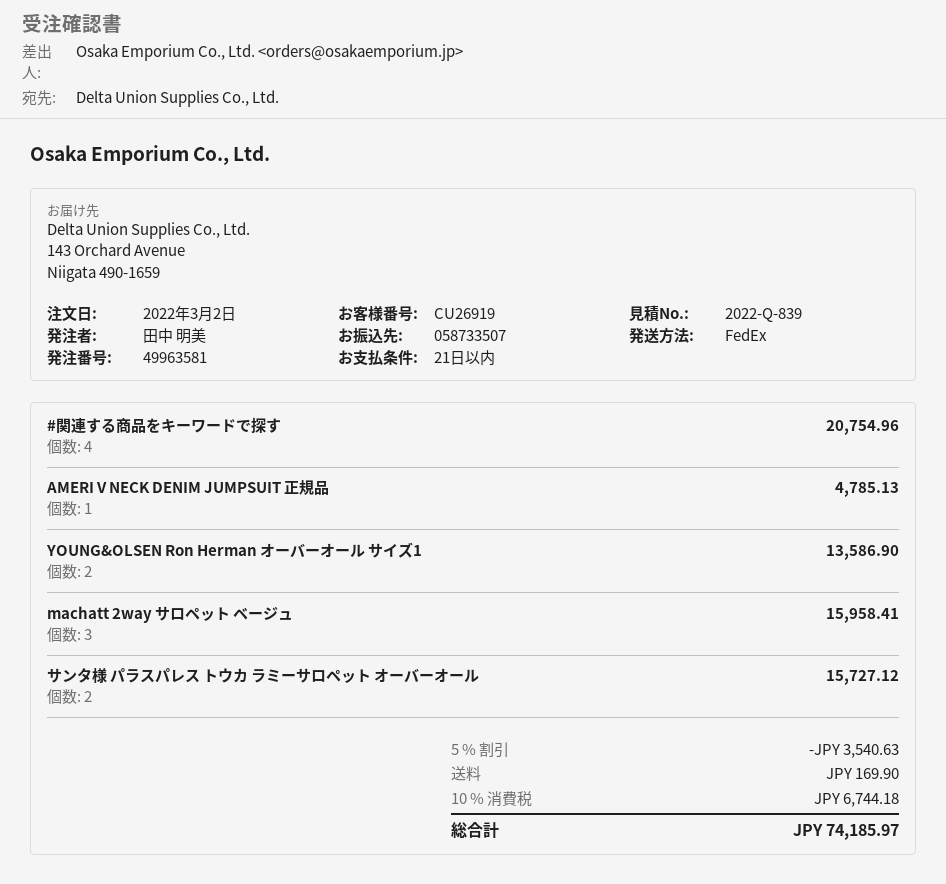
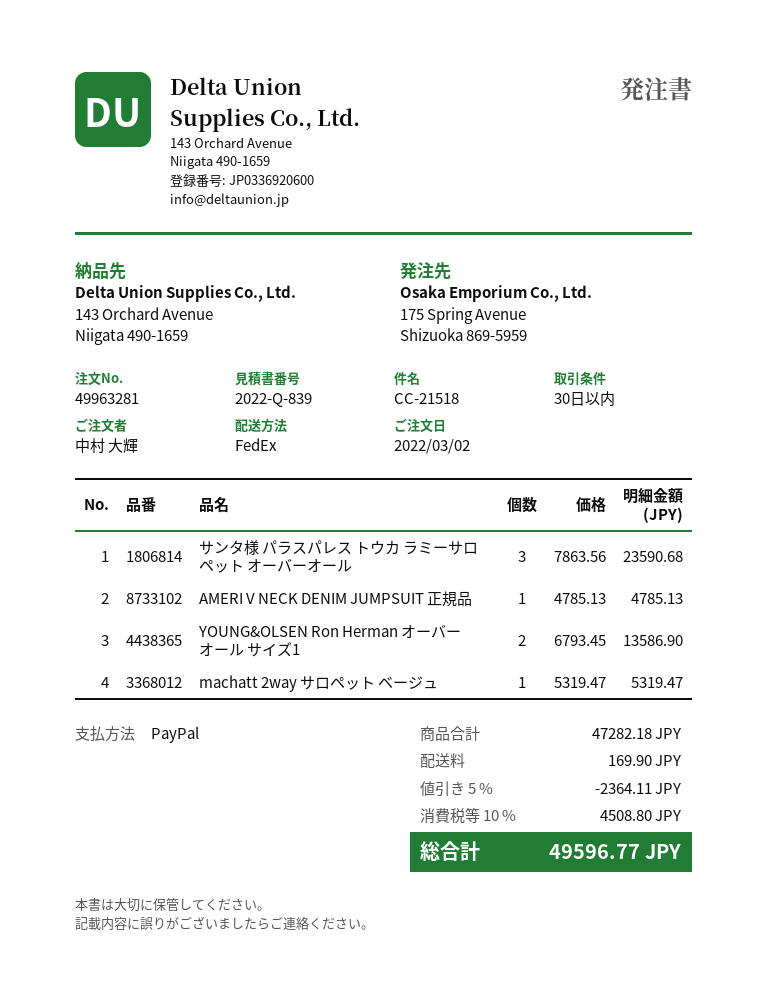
order number: 49963581 -> 49963281
payment terms: 21 days -> 30 days
ordered by: 田中 明美 -> 中村 大輝
#関連する商品をキーワードで探す: 4 for 20754.96 -> none
machatt 2way サロペット ベージュ: 3 for 15958.41 -> 1 for 5319.47
サンタ様 パラスパレス トウカ ラミーサロペット オーバーオール: 2 for 15727.12 -> 3 for 23590.68
discount: 5% = 3540.63 -> 5% = 2364.11
tax: 10% = 6744.18 -> 10% = 4508.80
total: 74185.97 -> 49596.77

